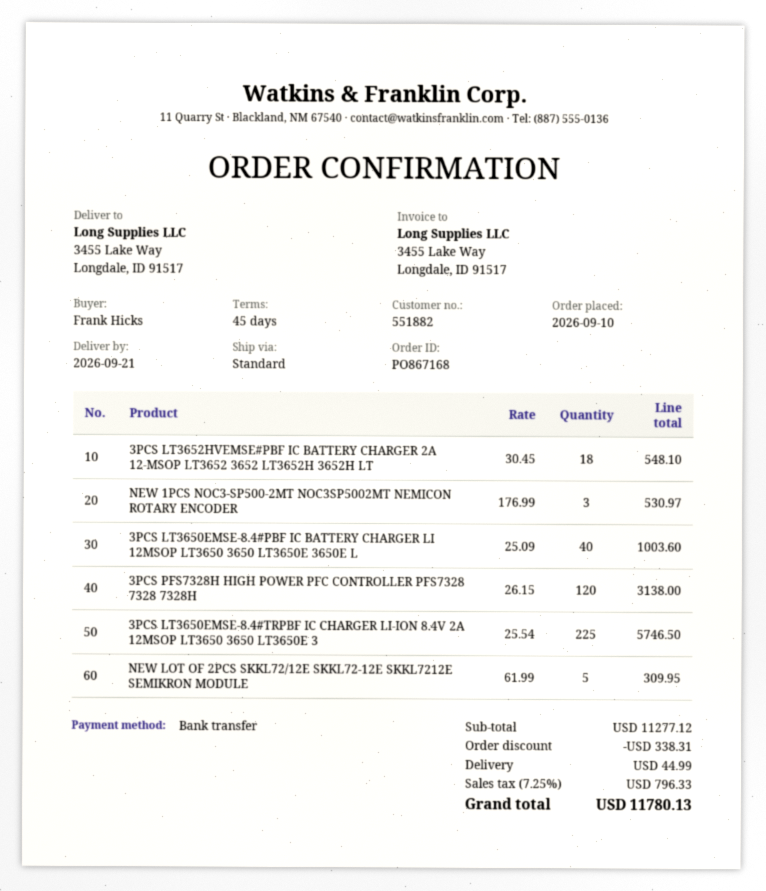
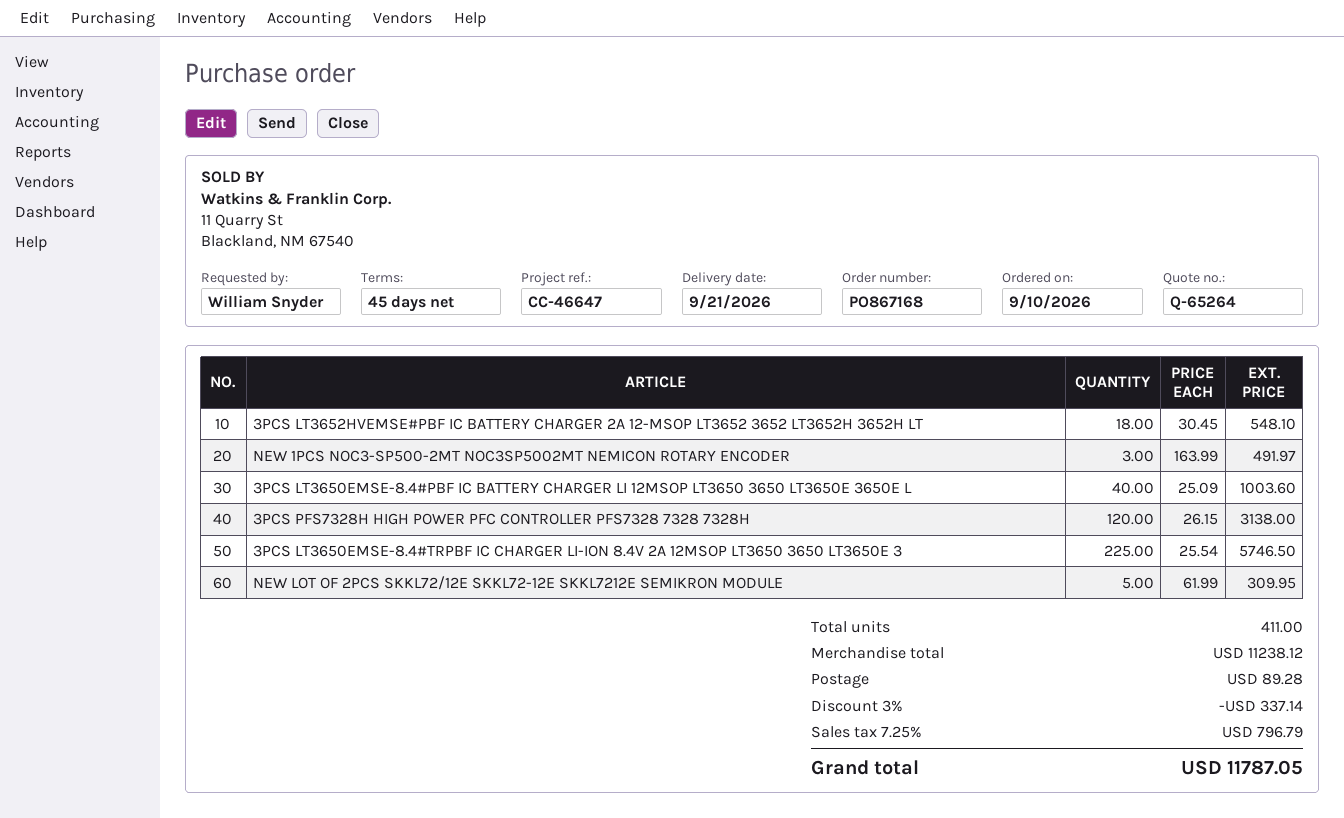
ordered by: Frank Hicks -> William Snyder
NEW 1PCS NOC3-SP500-2MT NOC3SP5002MT NEMICON ROTARY ENCODER: 3 x 176.99 = 530.97 -> 3 x 163.99 = 491.97
subtotal: 11277.12 -> 11238.12
discount: 338.31 -> 337.14
shipping: 44.99 -> 89.28
tax: 7.25% = 796.33 -> 7.25% = 796.79
total: 11780.13 -> 11787.05

